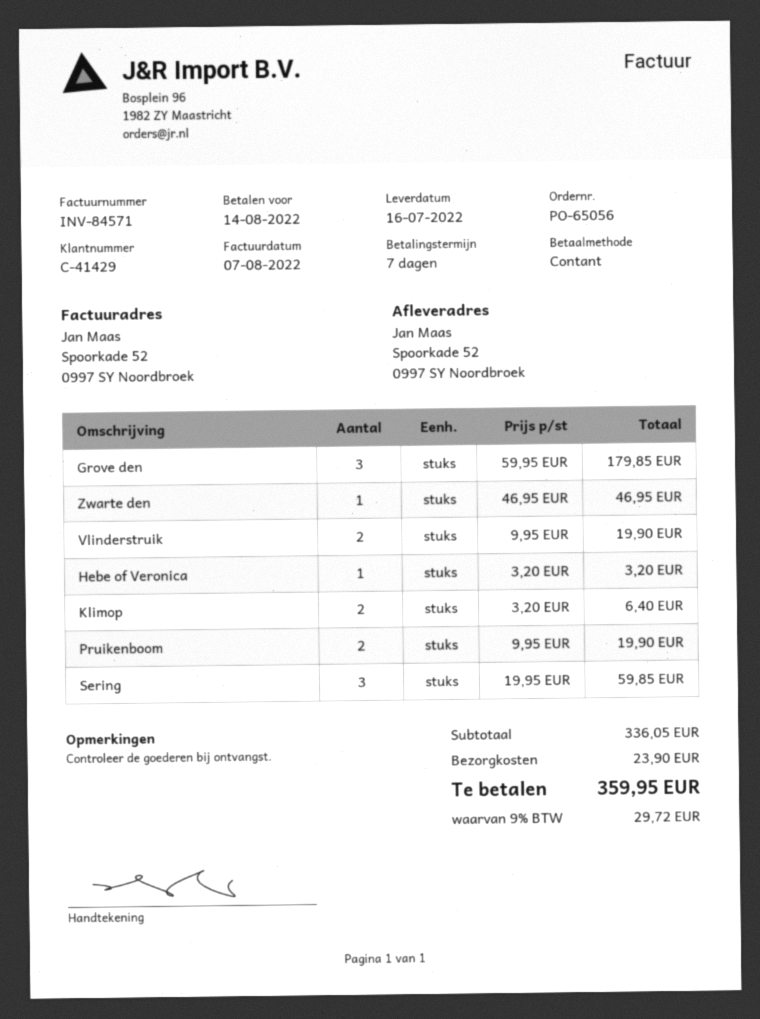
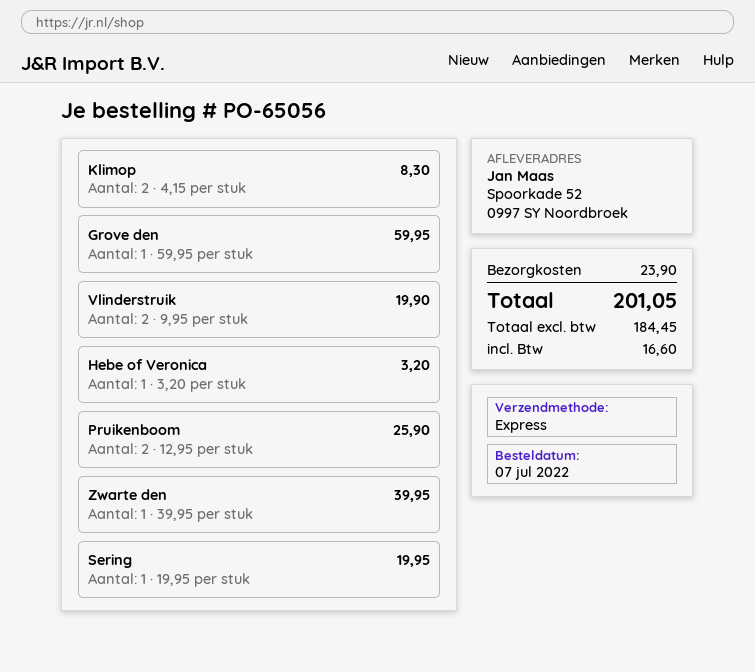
Grove den: 3 x 59.95 = 179.85 -> 1 x 59.95 = 59.95
Zwarte den: 1 x 46.95 = 46.95 -> 1 x 39.95 = 39.95
Klimop: 2 x 3.20 = 6.40 -> 2 x 4.15 = 8.30
Pruikenboom: 2 x 9.95 = 19.90 -> 2 x 12.95 = 25.90
Sering: 3 x 19.95 = 59.85 -> 1 x 19.95 = 19.95
tax: 29.72 -> 16.60
total: 359.95 -> 201.05

